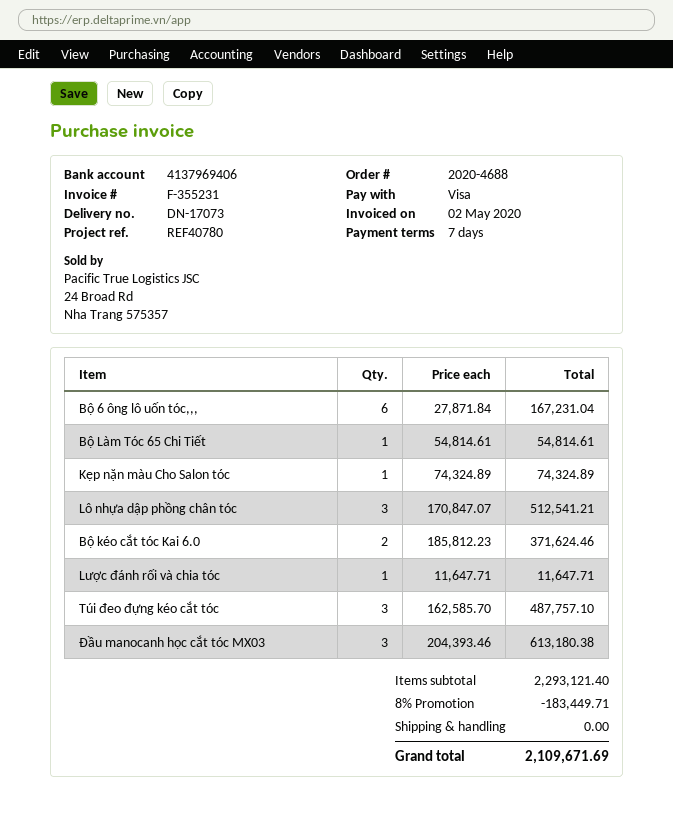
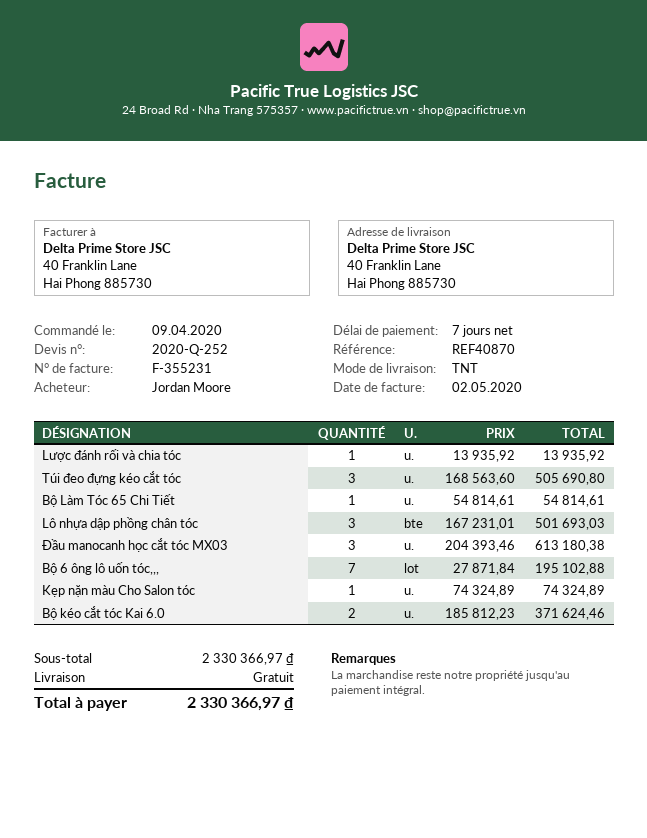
reference: REF40780 -> REF40870
Bộ 6 ông lô uốn tóc,,,: 6 x 27871.84 = 167231.04 -> 7 x 27871.84 = 195102.88
Lô nhựa dập phồng chân tóc: 3 x 170847.07 = 512541.21 -> 3 x 167231.01 = 501693.03
Lược đánh rối và chia tóc: 1 x 11647.71 = 11647.71 -> 1 x 13935.92 = 13935.92
Túi đeo đựng kéo cắt tóc: 3 x 162585.70 = 487757.10 -> 3 x 168563.60 = 505690.80
subtotal: 2293121.40 -> 2330366.97
discount: 8% = 183449.71 -> none
total: 2109671.69 -> 2330366.97

